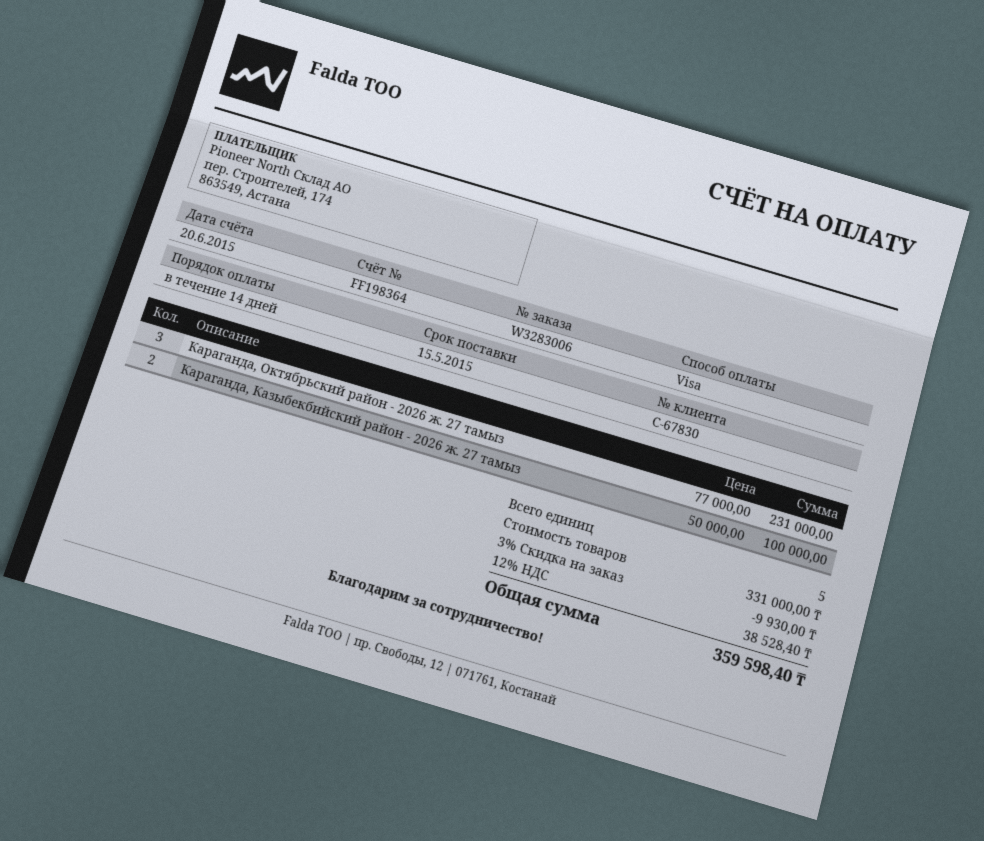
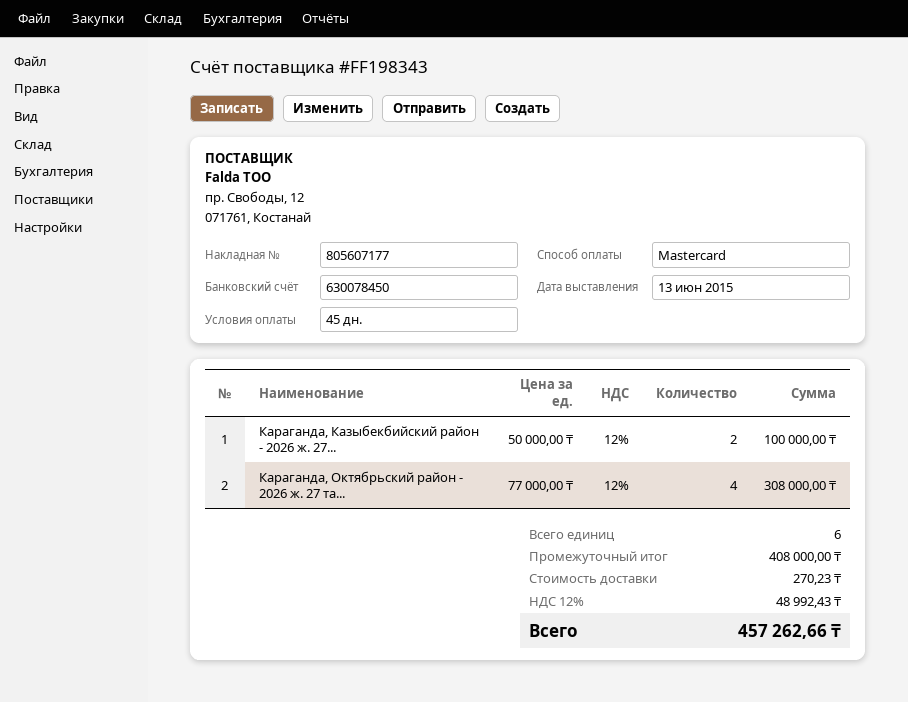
invoice number: FF198364 -> FF198343
invoice date: 2015-06-20 -> 2015-06-13
payment terms: 14 days -> 45 days
payment method: Visa -> Mastercard
Караганда, Октябрьский район - 2026 ж. 27 тамыз: 3 x 77000.00 = 231000.00 -> 4 x 77000.00 = 308000.00
total quantity: 5 -> 6
subtotal: 331000.00 -> 408000.00
discount: 3% = 9930.00 -> none
shipping: none -> 270.23
tax: 12% = 38528.40 -> 12% = 48992.43
total: 359598.40 -> 457262.66

